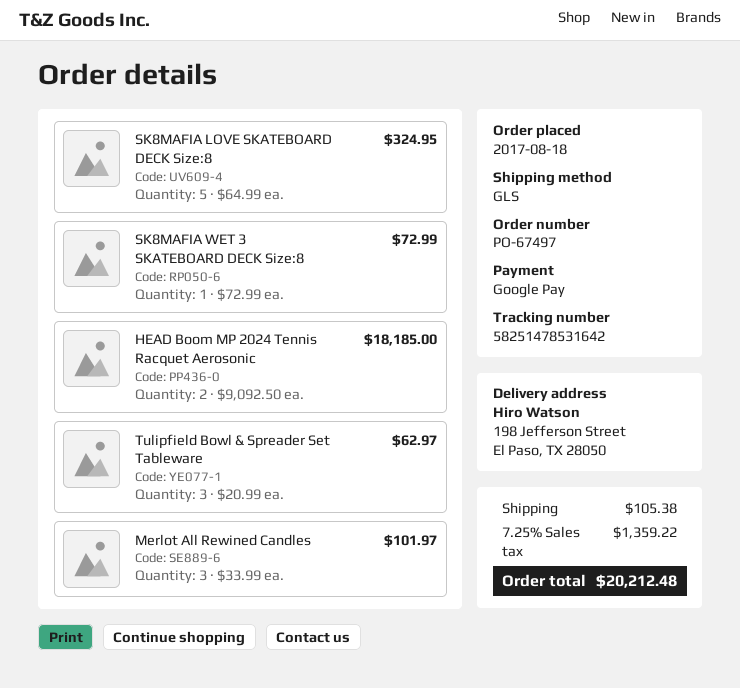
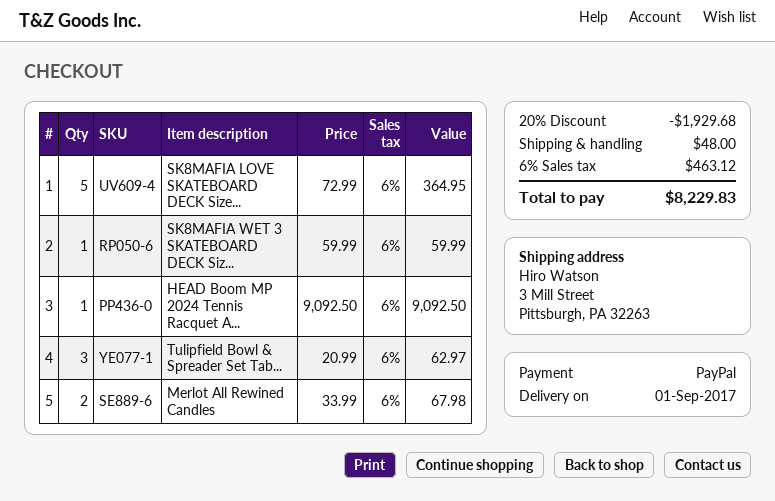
payment method: Google Pay -> PayPal
ship to: 198 Jefferson Street, El Paso, TX 28050 -> 3 Mill Street, Pittsburgh, PA 32263
SK8MAFIA LOVE SKATEBOARD DECK Size:8: 5 x 64.99 = 324.95 -> 5 x 72.99 = 364.95
SK8MAFIA WET 3 SKATEBOARD DECK Size:8: 1 x 72.99 = 72.99 -> 1 x 59.99 = 59.99
HEAD Boom MP 2024 Tennis Racquet Aerosonic: 2 x 9092.50 = 18185.00 -> 1 x 9092.50 = 9092.50
Merlot All Rewined Candles: 3 x 33.99 = 101.97 -> 2 x 33.99 = 67.98
discount: none -> 20% = 1929.68
shipping: 105.38 -> 48.00
tax: 7.25% = 1359.22 -> 6% = 463.12
total: 20212.48 -> 8229.83

